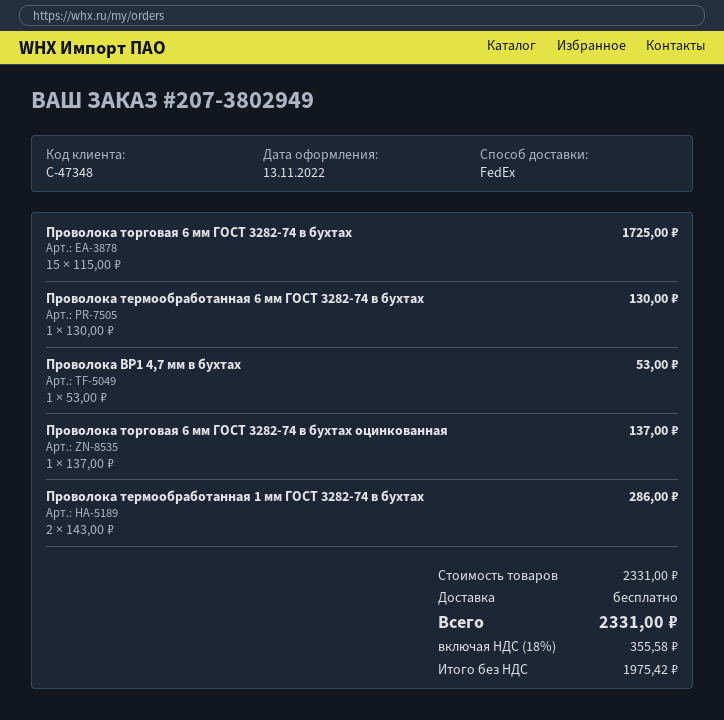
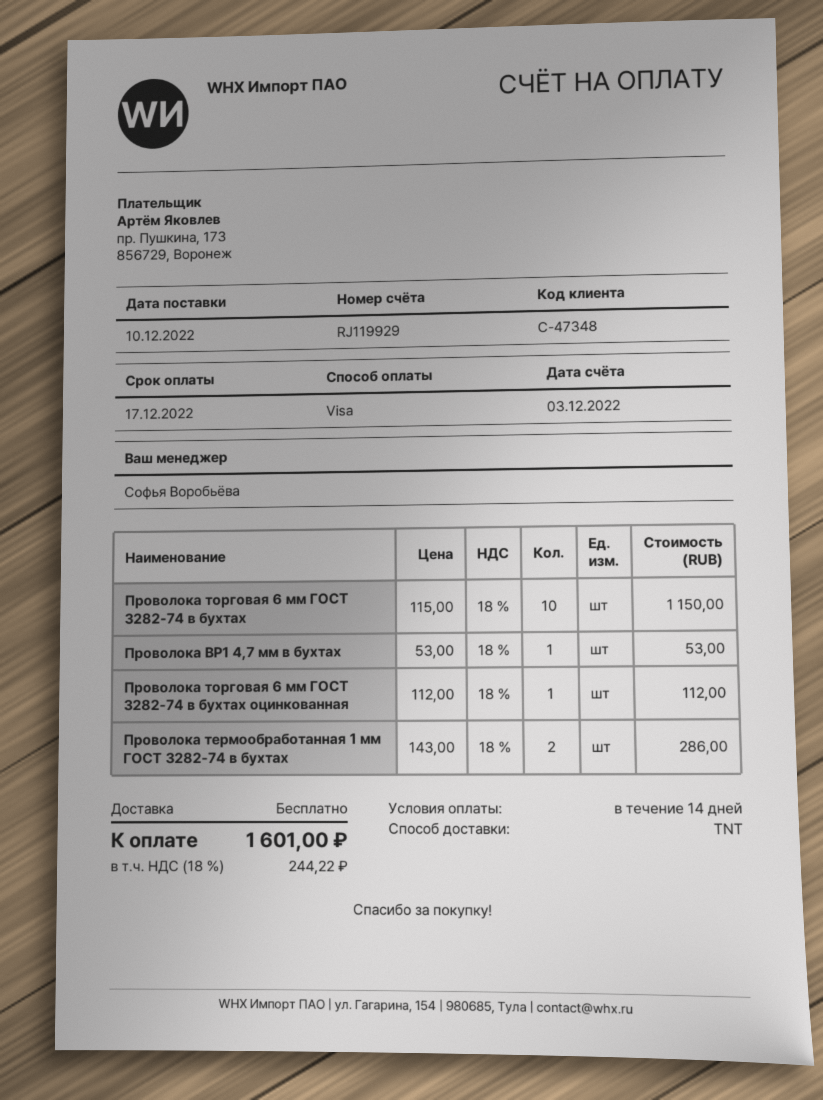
shipping method: FedEx -> TNT
Проволока торговая 6 мм ГОСТ 3282-74 в бухтах: 15 x 115.00 = 1725.00 -> 10 x 115.00 = 1150.00
Проволока термообработанная 6 мм ГОСТ 3282-74 в бухтах: 1 x 130.00 = 130.00 -> none
Проволока торговая 6 мм ГОСТ 3282-74 в бухтах оцинкованная: 1 x 137.00 = 137.00 -> 1 x 112.00 = 112.00
tax: 18% = 355.58 -> 18% = 244.22
total: 2331.00 -> 1601.00

